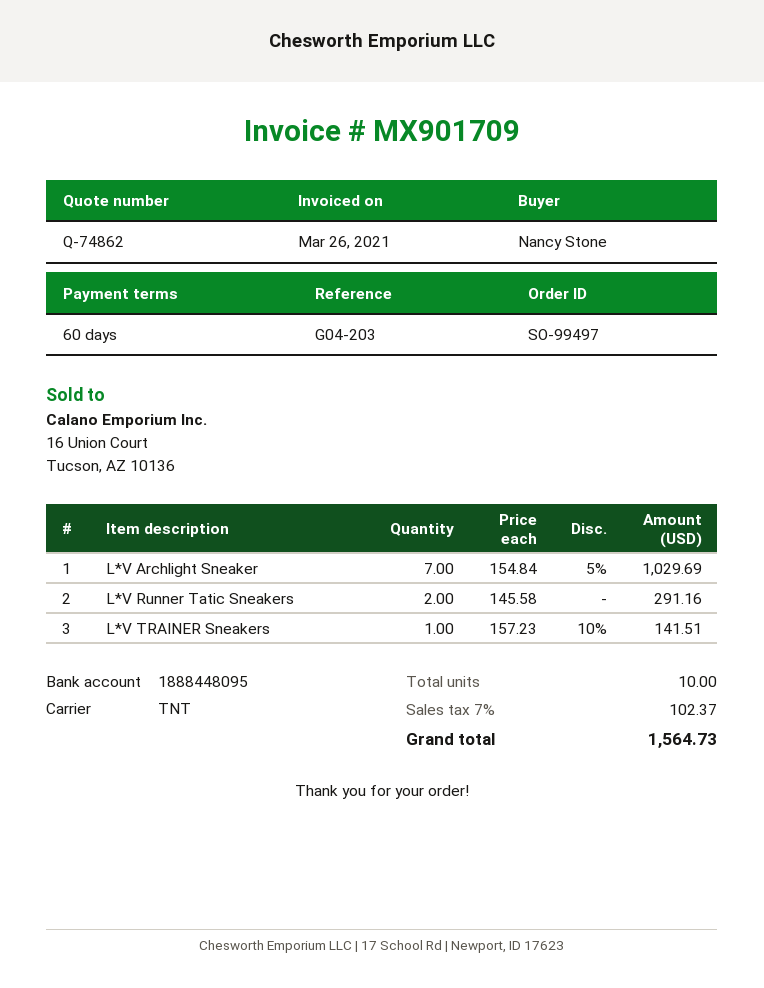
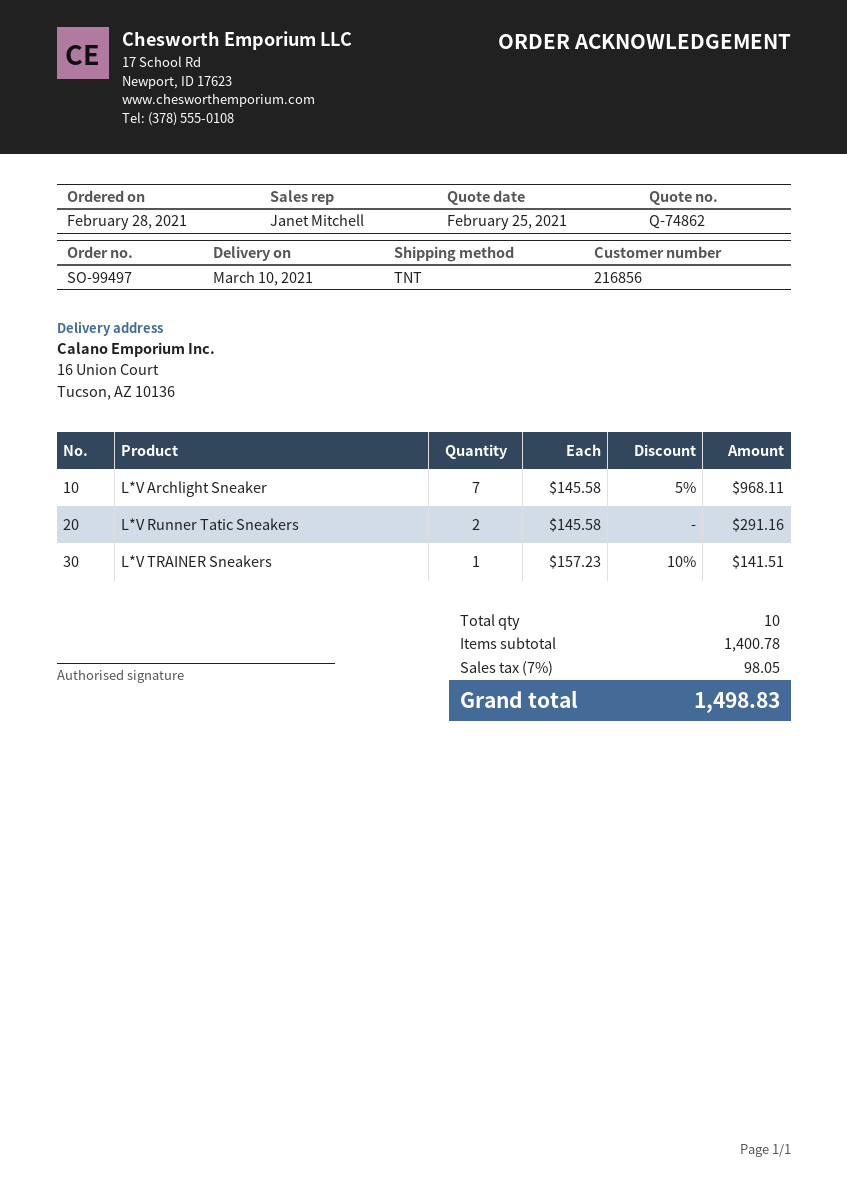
L*V Archlight Sneaker: 7 x 154.84 - 5% = 1029.69 -> 7 x 145.58 - 5% = 968.11
tax: 7% = 102.37 -> 7% = 98.05
total: 1564.73 -> 1498.83

